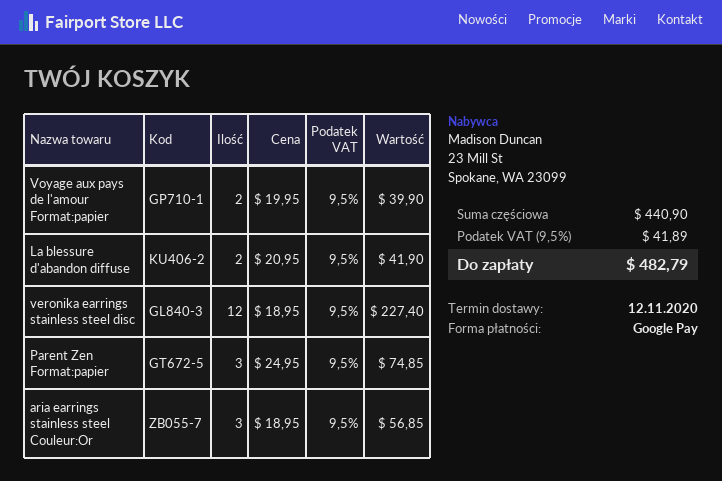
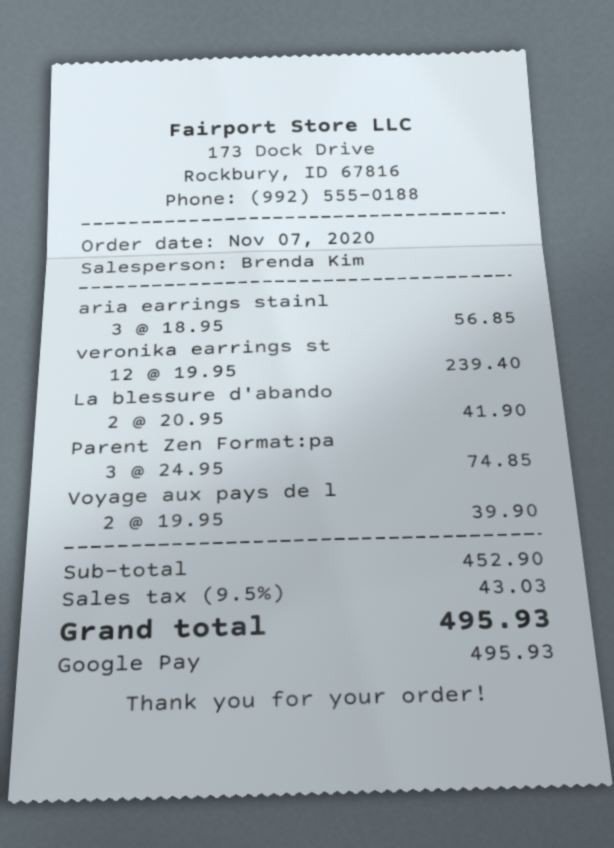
veronika earrings stainless steel disc: 12 x 18.95 = 227.40 -> 12 x 19.95 = 239.40
subtotal: 440.90 -> 452.90
tax: 9.5% = 41.89 -> 9.5% = 43.03
total: 482.79 -> 495.93

